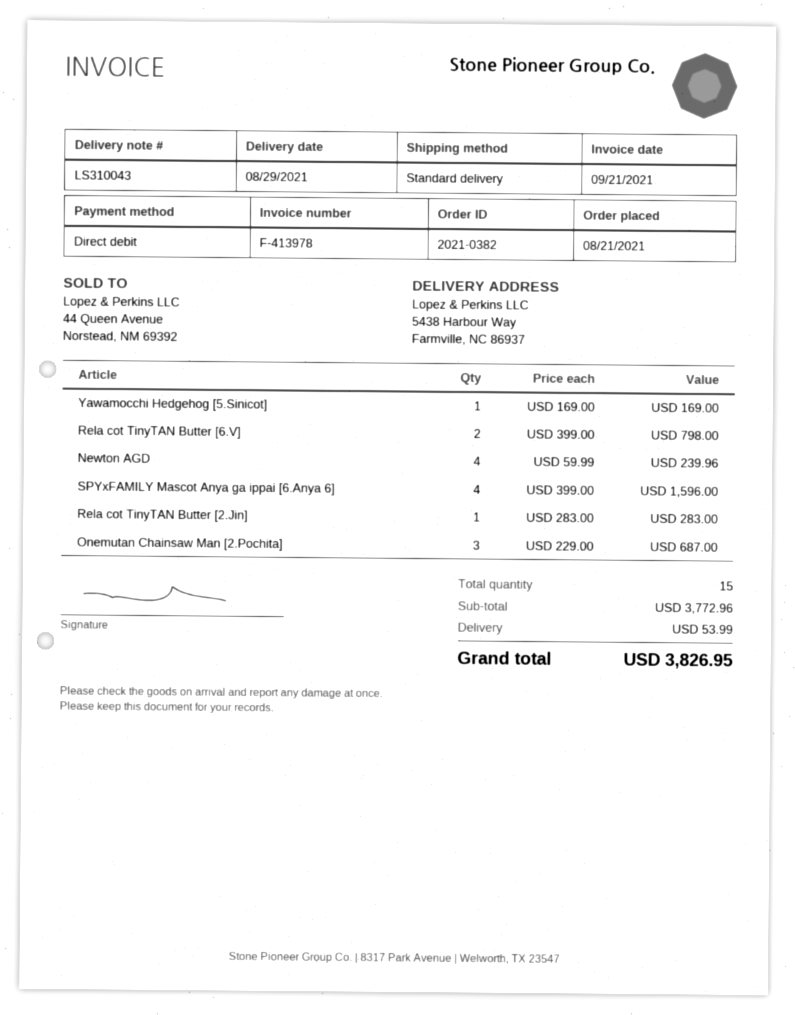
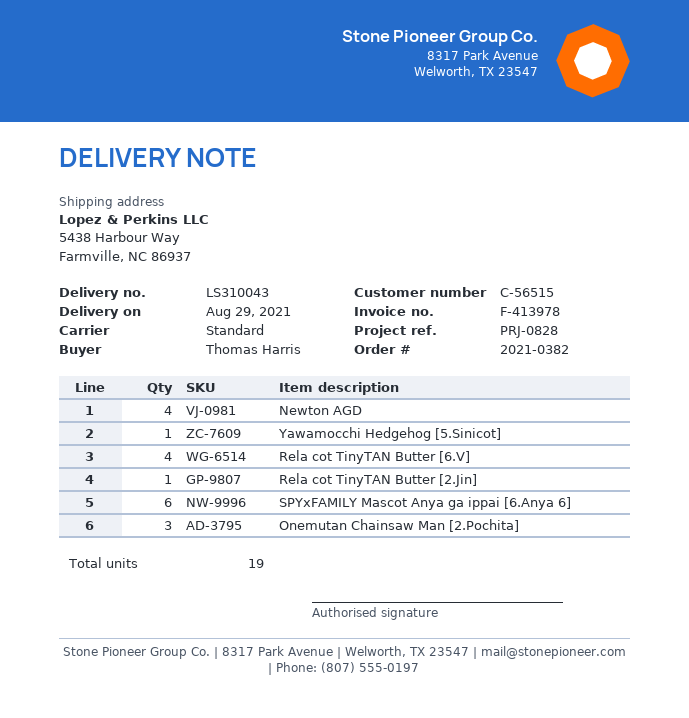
Rela cot TinyTAN Butter [6.V]: 2 -> 4
SPYxFAMILY Mascot Anya ga ippai [6.Anya 6]: 4 -> 6
total quantity: 15 -> 19

